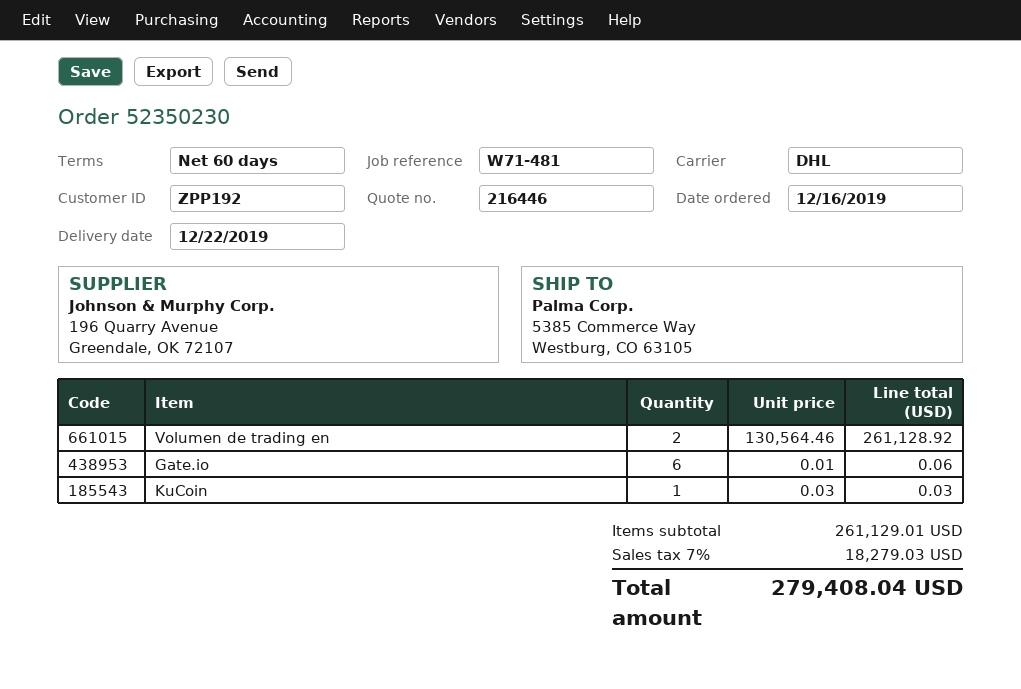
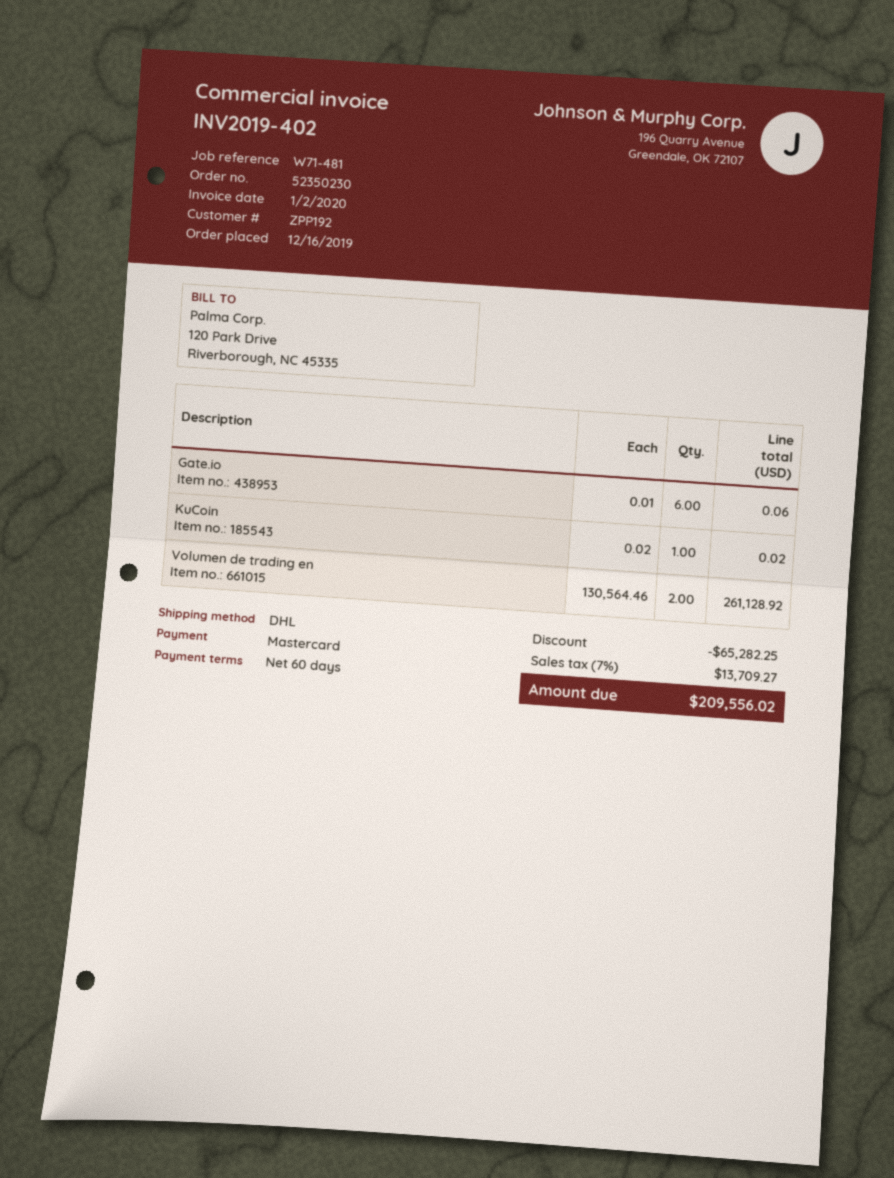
KuCoin: 1 x 0.03 = 0.03 -> 1 x 0.02 = 0.02
discount: none -> 65282.25
tax: 7% = 18279.03 -> 7% = 13709.27
total: 279408.04 -> 209556.02

